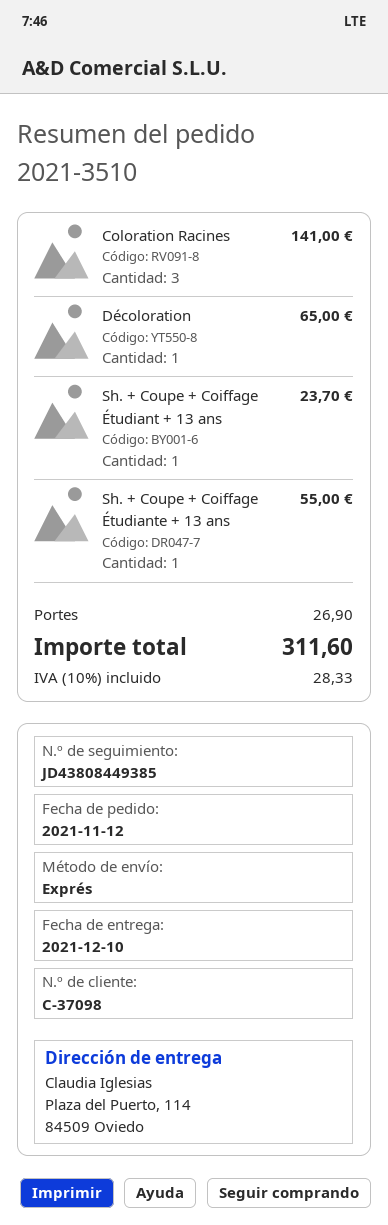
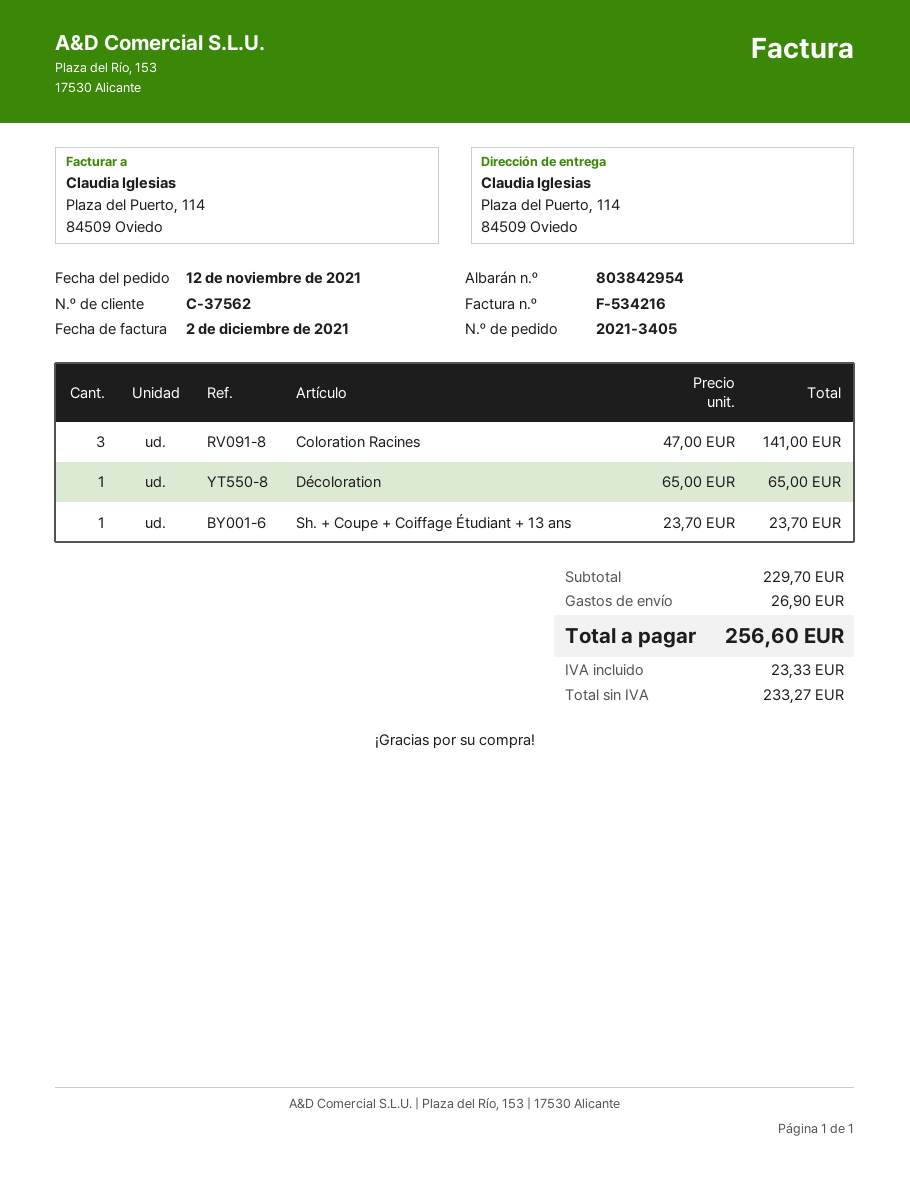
order number: 2021-3510 -> 2021-3405
customer number: C-37098 -> C-37562
Sh. + Coupe + Coiffage Étudiante + 13 ans: 1 for 55.00 -> none
tax: 28.33 -> 23.33
total: 311.60 -> 256.60

